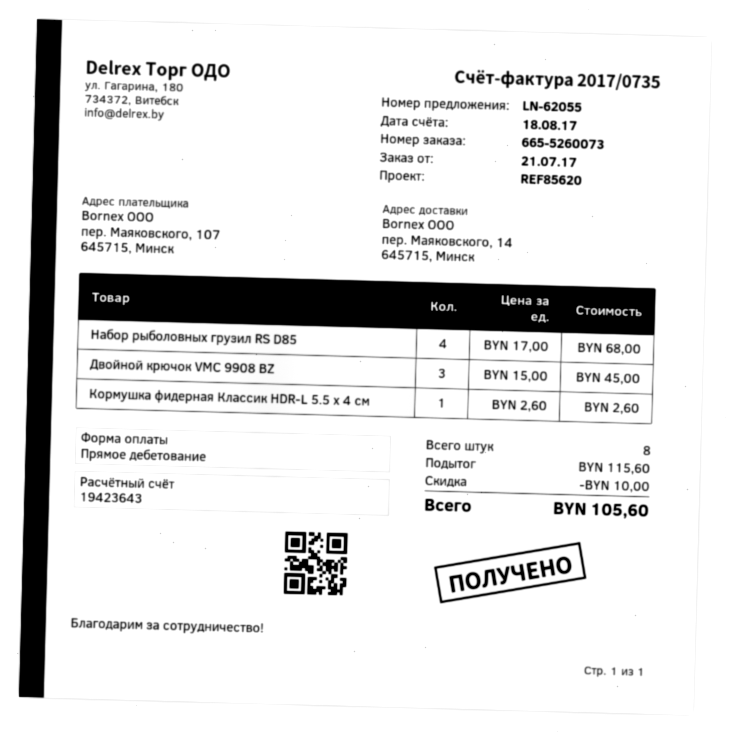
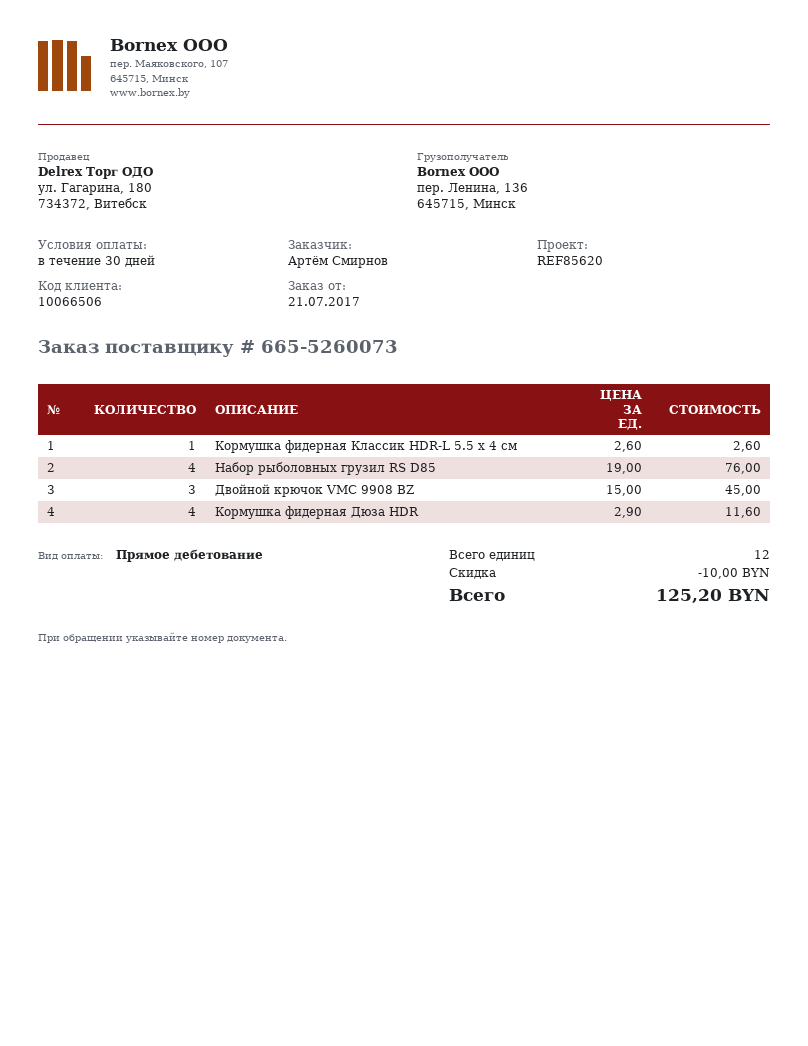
ship to: пер. Маяковского, 14, 645715, Минск -> пер. Ленина, 136, 645715, Минск
Набор рыболовных грузил RS D85: 4 x 17.00 = 68.00 -> 4 x 19.00 = 76.00
Кормушка фидерная Дюза HDR: none -> 4 x 2.90 = 11.60
total quantity: 8 -> 12
total: 105.60 -> 125.20

